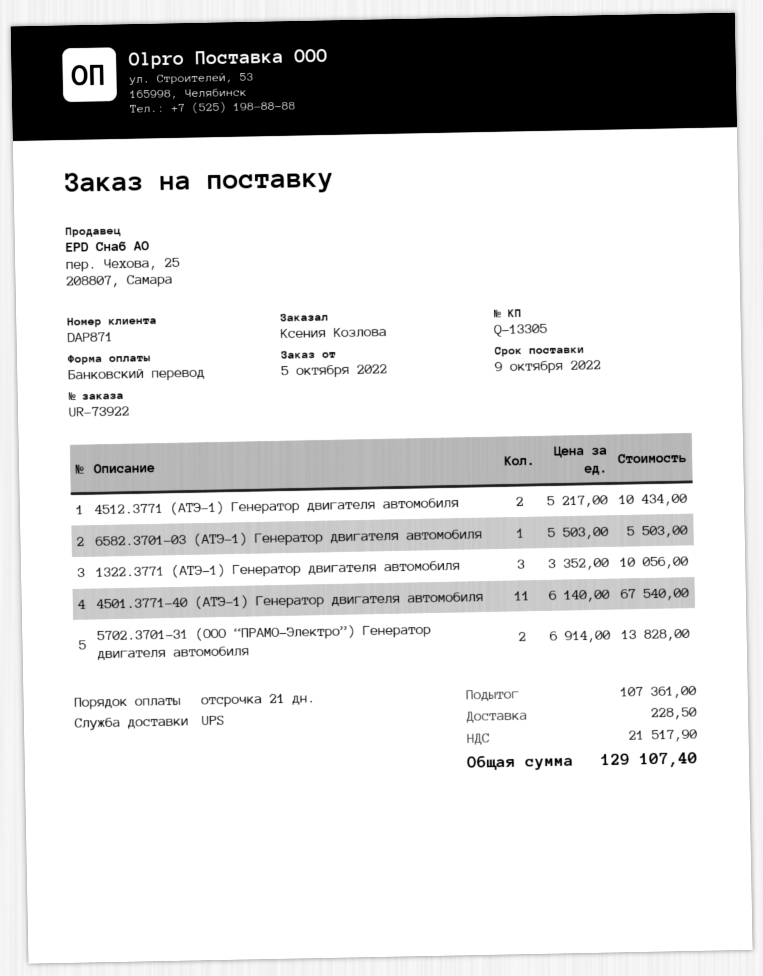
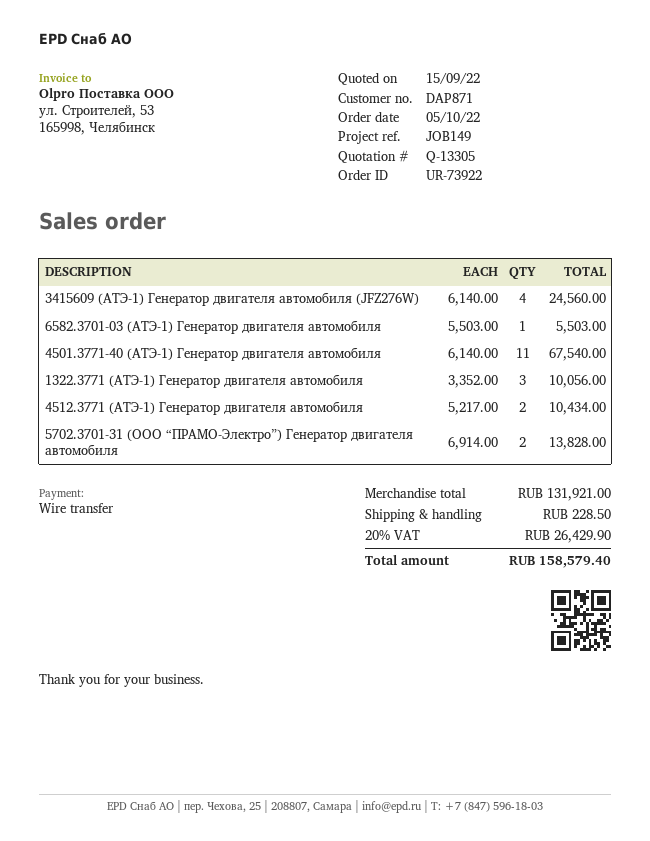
3415609 (АТЭ-1) Генератор двигателя автомобиля (JFZ276W): none -> 4 x 6140.00 = 24560.00
subtotal: 107361.00 -> 131921.00
tax: 21517.90 -> 26429.90
total: 129107.40 -> 158579.40

